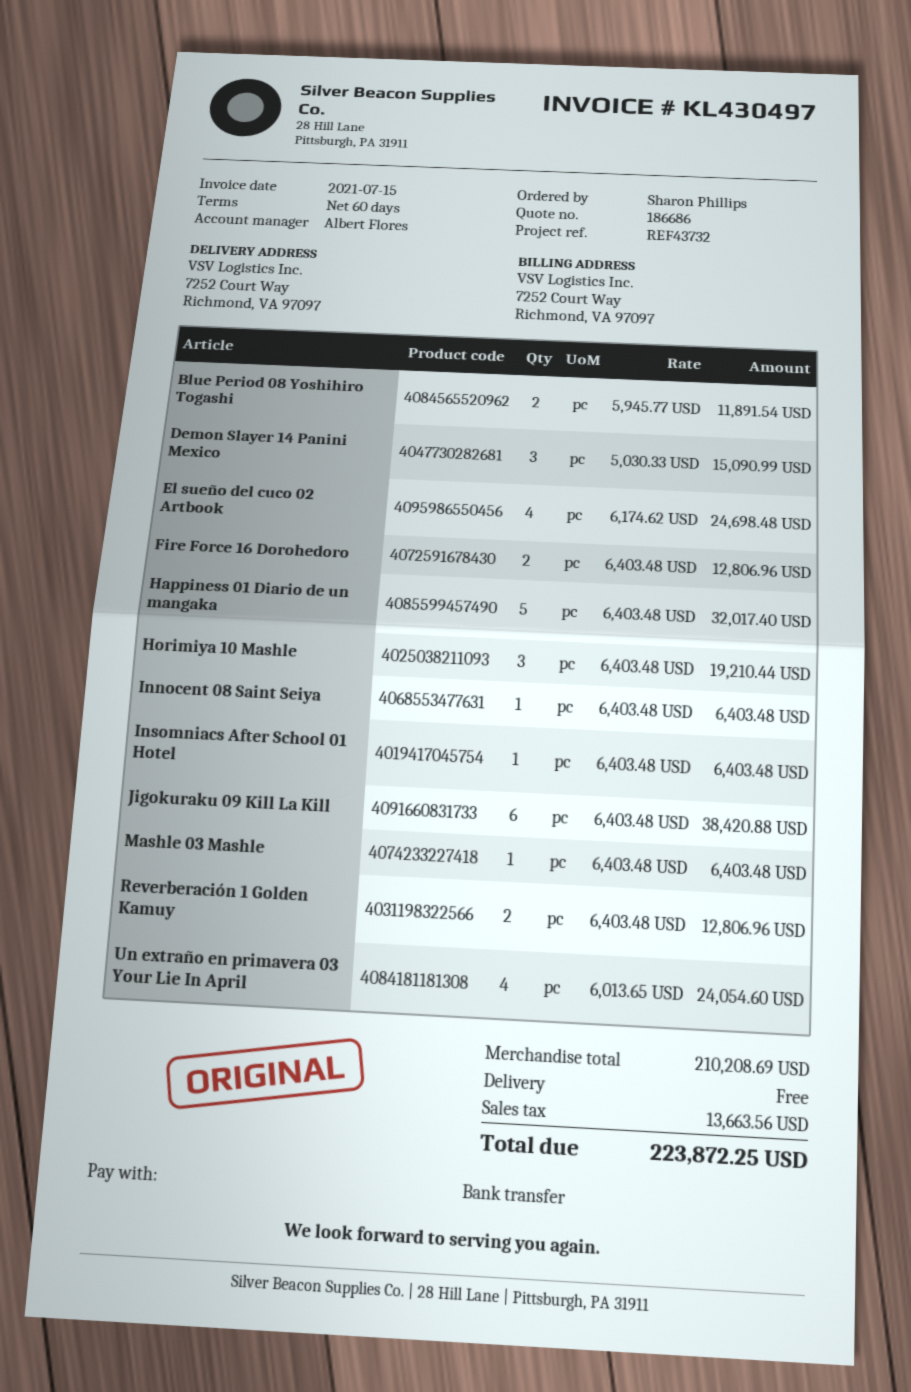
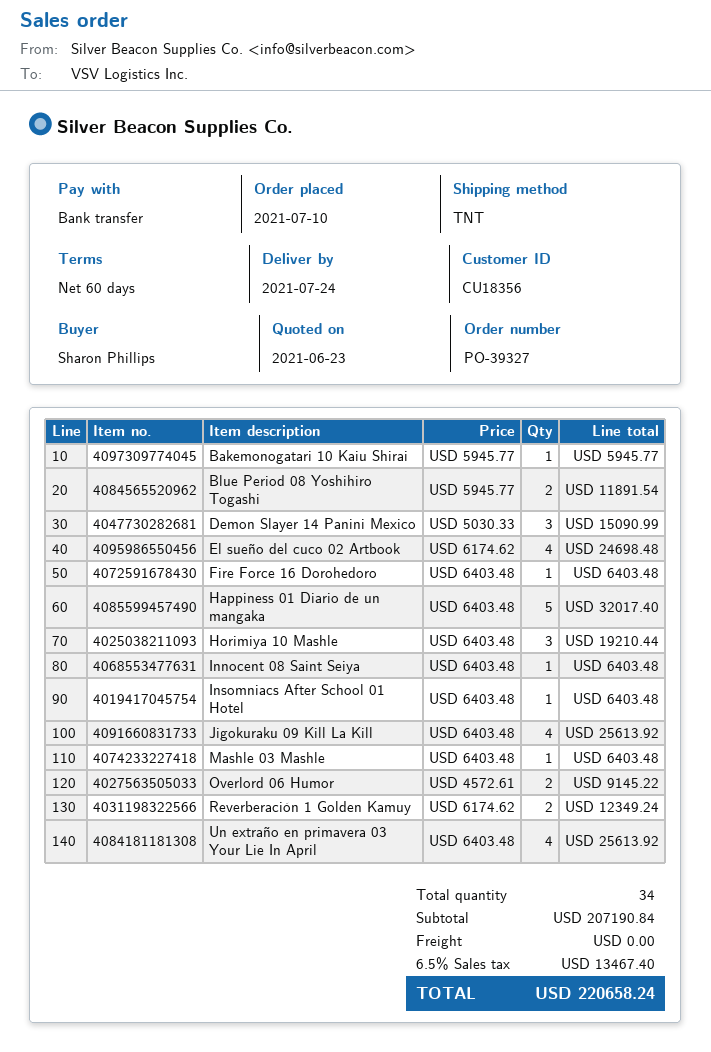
Fire Force 16 Dorohedoro: 2 x 6403.48 = 12806.96 -> 1 x 6403.48 = 6403.48
Jigokuraku 09 Kill La Kill: 6 x 6403.48 = 38420.88 -> 4 x 6403.48 = 25613.92
Reverberación 1 Golden Kamuy: 2 x 6403.48 = 12806.96 -> 2 x 6174.62 = 12349.24
Un extraño en primavera 03 Your Lie In April: 4 x 6013.65 = 24054.60 -> 4 x 6403.48 = 25613.92
Bakemonogatari 10 Kaiu Shirai: none -> 1 x 5945.77 = 5945.77
Overlord 06 Humor: none -> 2 x 4572.61 = 9145.22
subtotal: 210208.69 -> 207190.84
tax: 13663.56 -> 13467.40
total: 223872.25 -> 220658.24

